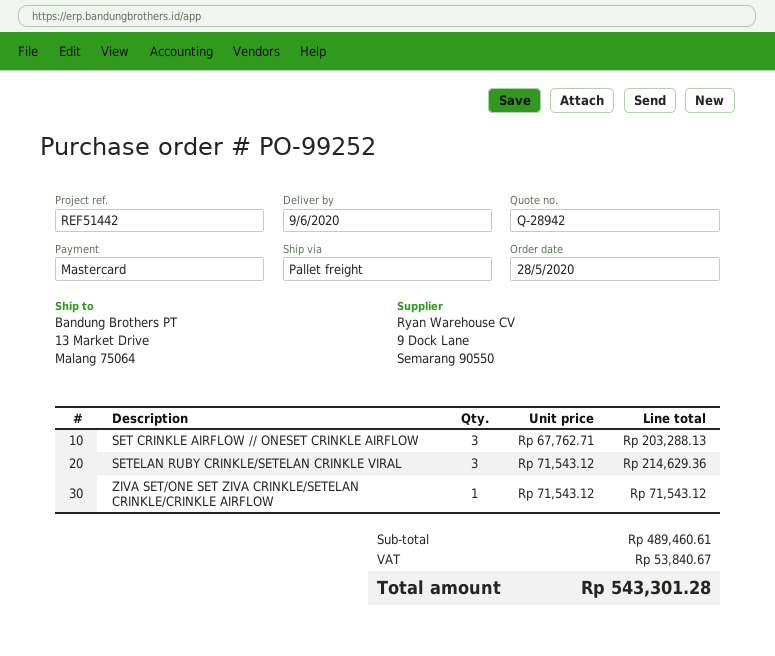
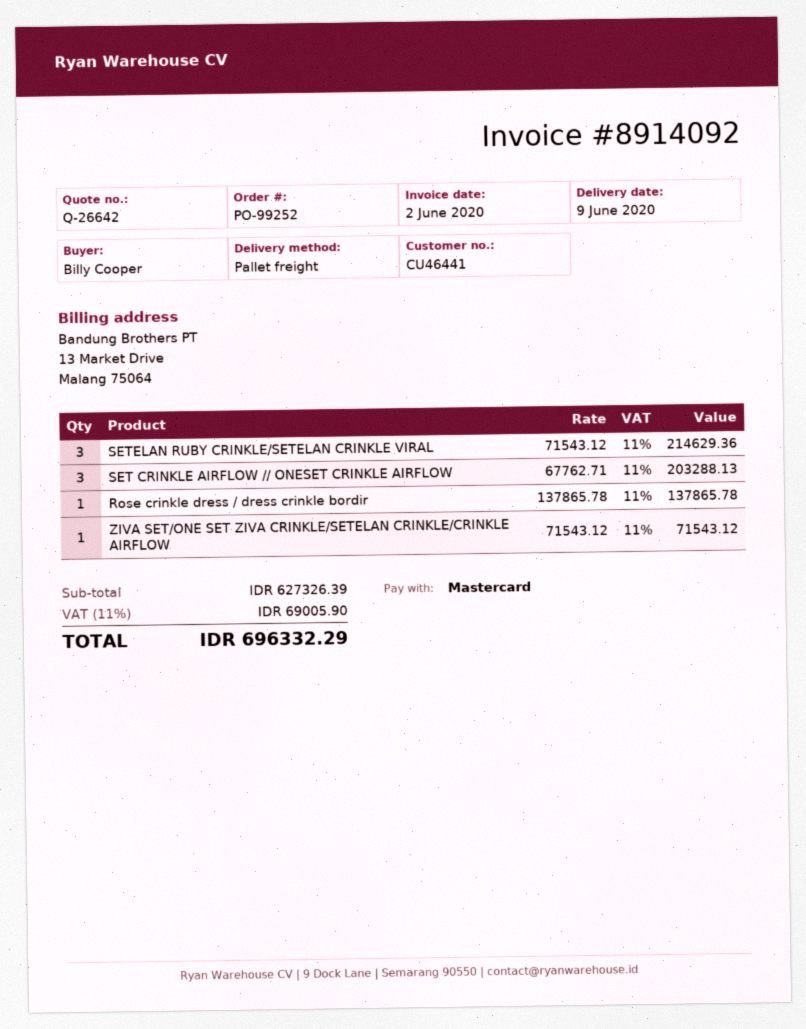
quote number: Q-28942 -> Q-26642
Rose crinkle dress / dress crinkle bordir: none -> 1 x 137865.78 = 137865.78
subtotal: 489460.61 -> 627326.39
tax: 53840.67 -> 69005.90
total: 543301.28 -> 696332.29

